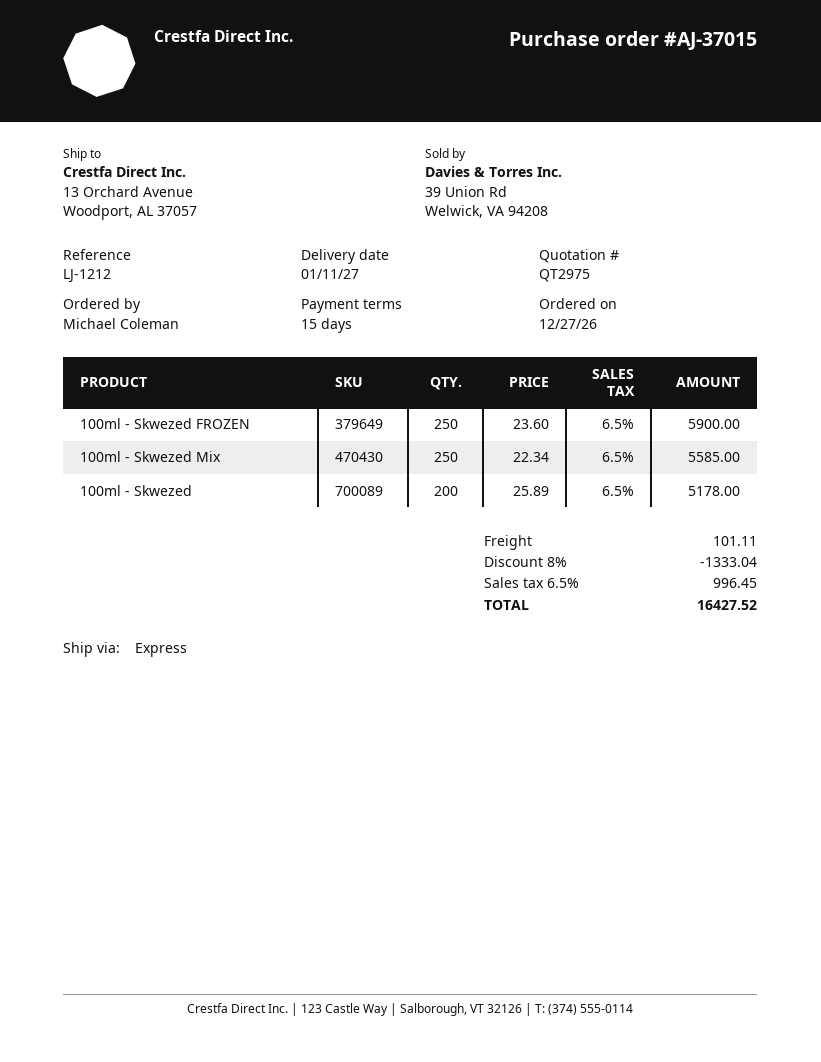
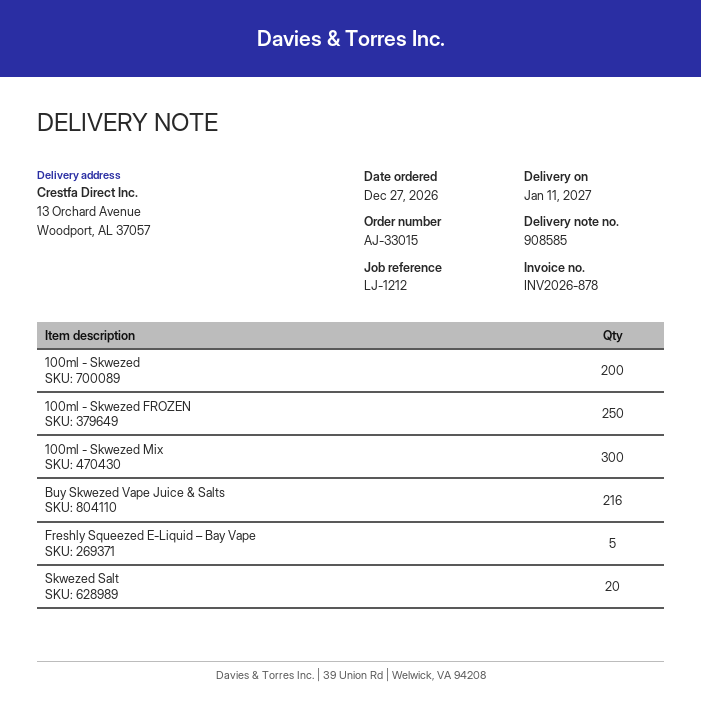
order number: AJ-37015 -> AJ-33015
100ml - Skwezed Mix: 250 -> 300
Buy Skwezed Vape Juice & Salts: none -> 216
Freshly Squeezed E-Liquid – Bay Vape: none -> 5
Skwezed Salt: none -> 20

